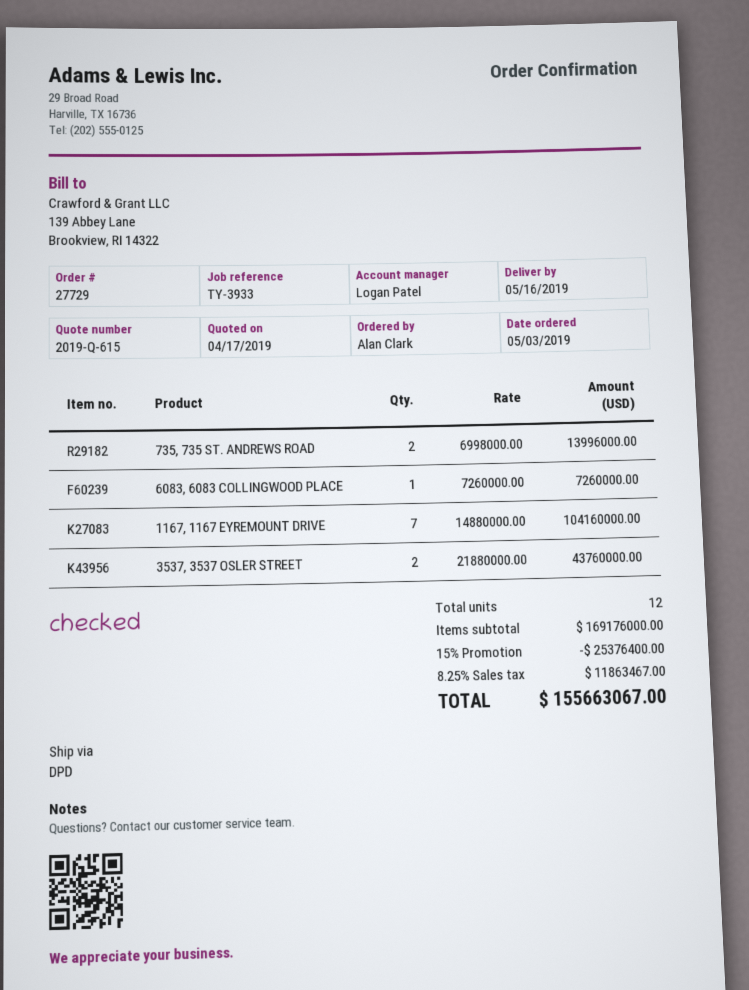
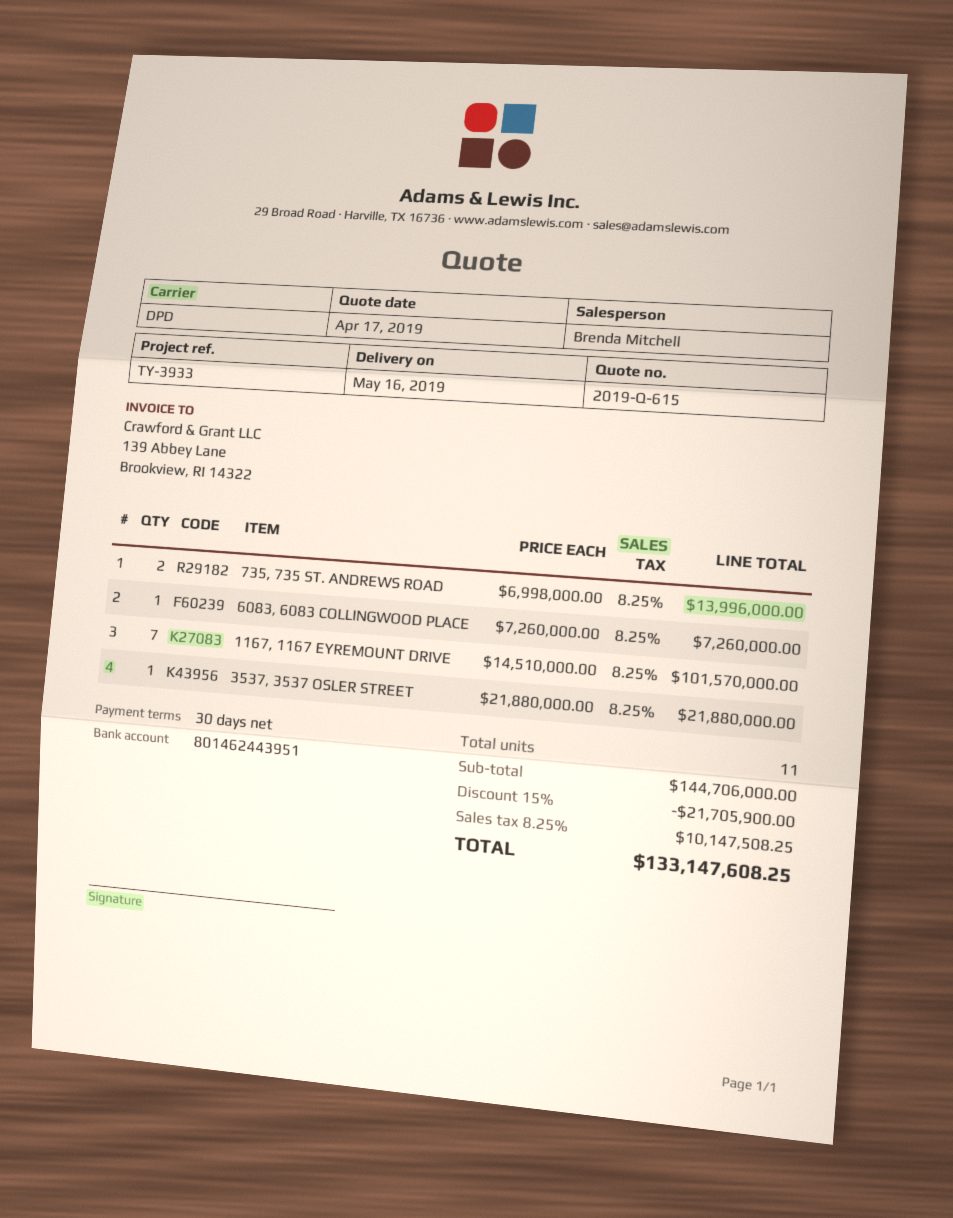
sales rep: Logan Patel -> Brenda Mitchell
1167, 1167 EYREMOUNT DRIVE: 7 x 14880000.00 = 104160000.00 -> 7 x 14510000.00 = 101570000.00
3537, 3537 OSLER STREET: 2 x 21880000.00 = 43760000.00 -> 1 x 21880000.00 = 21880000.00
total quantity: 12 -> 11
subtotal: 169176000.00 -> 144706000.00
discount: 15% = 25376400.00 -> 15% = 21705900.00
tax: 8.25% = 11863467.00 -> 8.25% = 10147508.25
total: 155663067.00 -> 133147608.25

